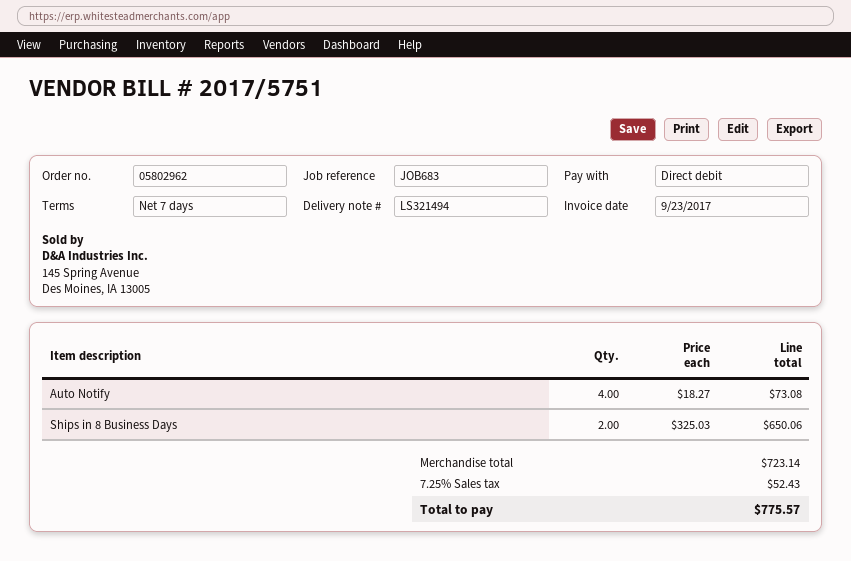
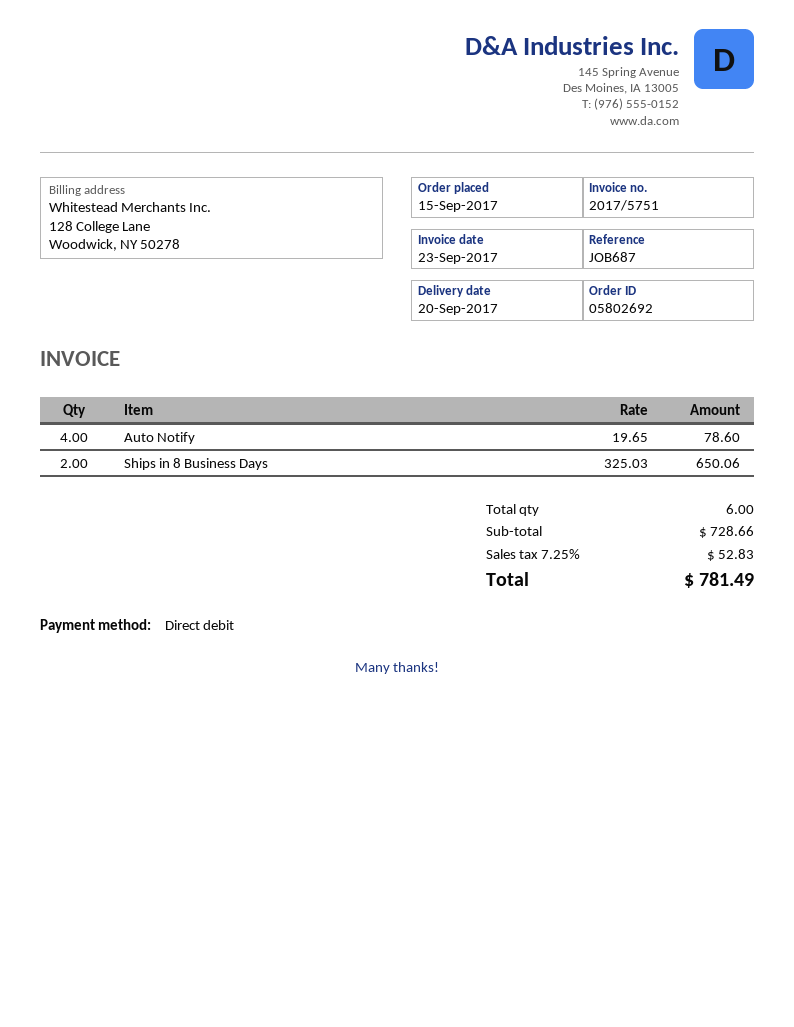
order number: 05802962 -> 05802692
reference: JOB683 -> JOB687
Auto Notify: 4 x 18.27 = 73.08 -> 4 x 19.65 = 78.60
subtotal: 723.14 -> 728.66
tax: 7.25% = 52.43 -> 7.25% = 52.83
total: 775.57 -> 781.49

